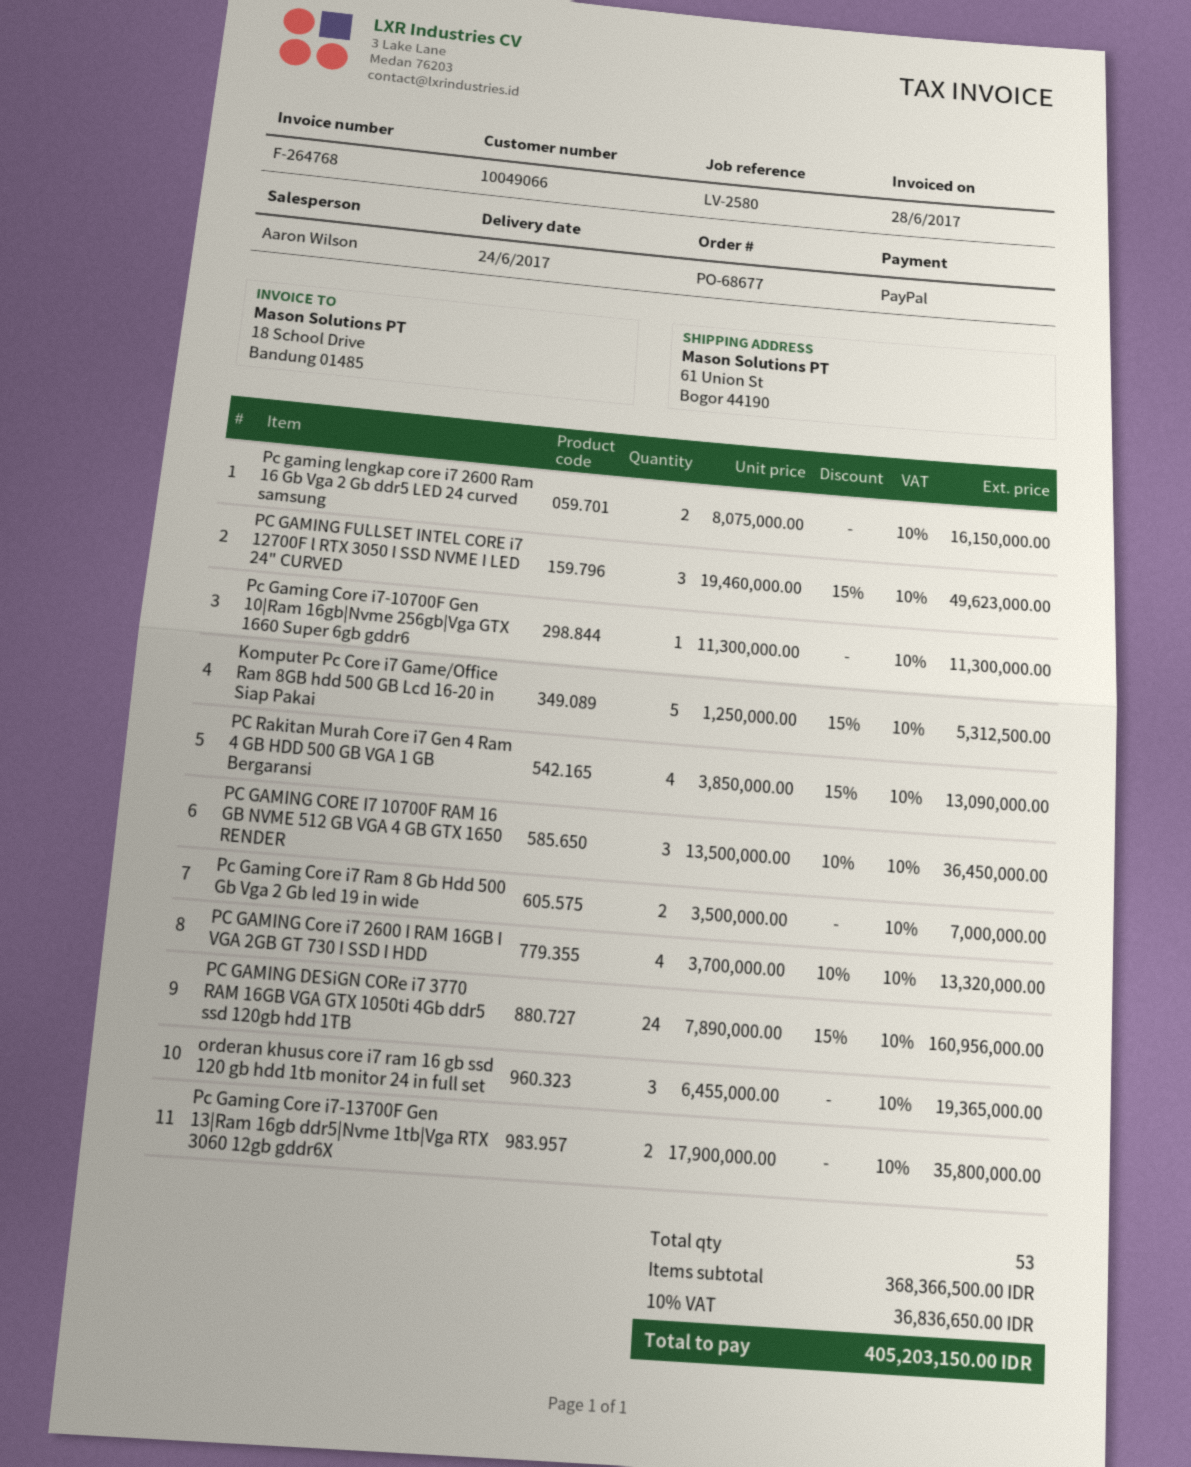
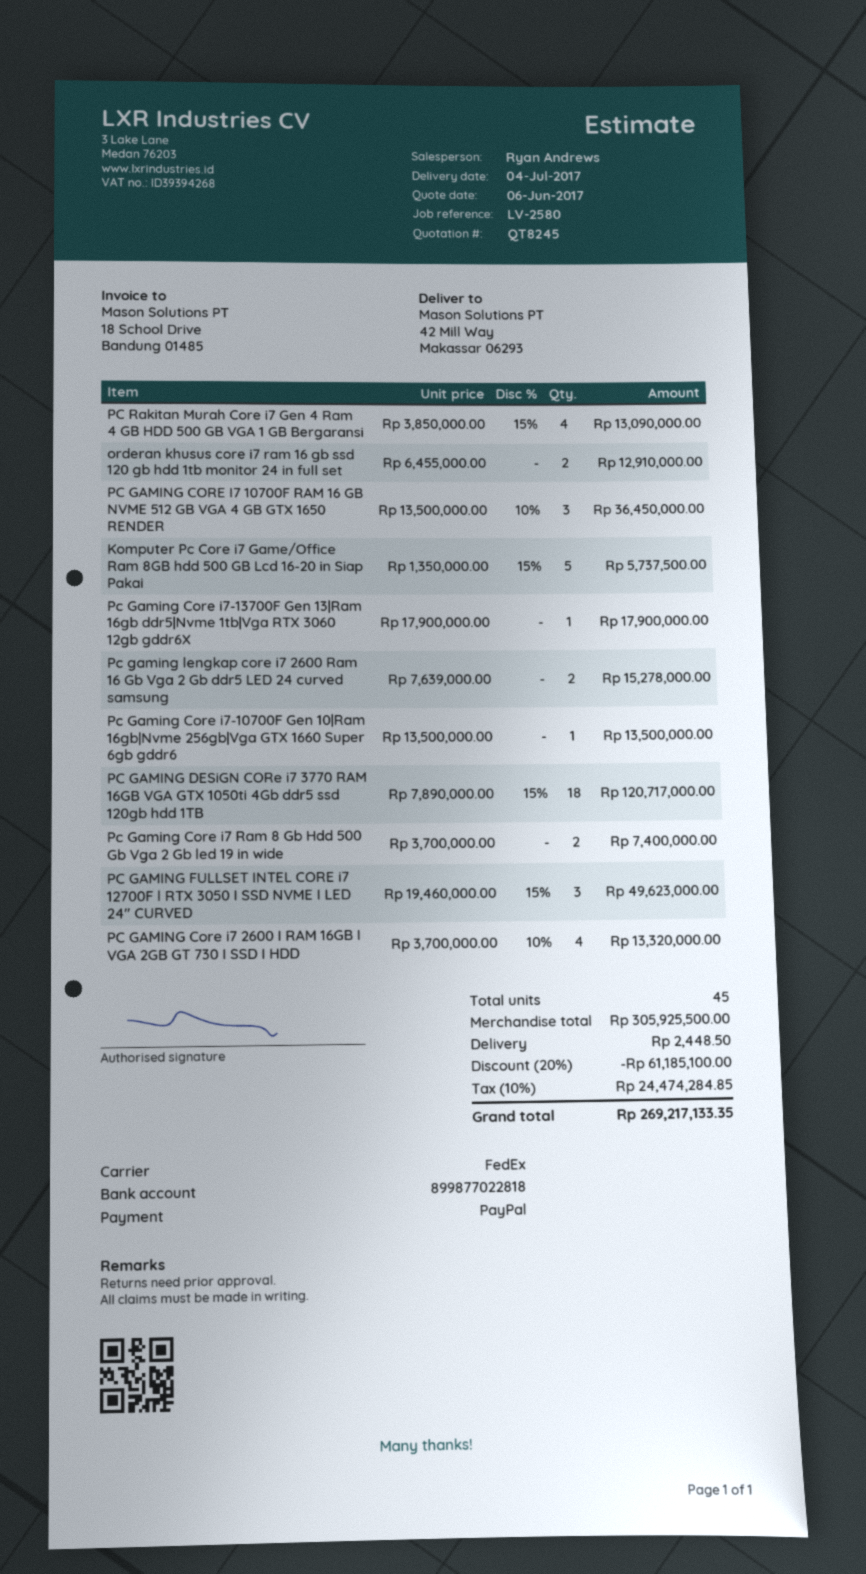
delivery date: 2017-06-24 -> 2017-07-04
sales rep: Aaron Wilson -> Ryan Andrews
ship to: 61 Union St, Bogor 44190 -> 42 Mill Way, Makassar 06293
Pc gaming lengkap core i7 2600 Ram 16 Gb Vga 2 Gb ddr5 LED 24 curved samsung: 2 x 8075000.00 = 16150000.00 -> 2 x 7639000.00 = 15278000.00
Pc Gaming Core i7-10700F Gen 10|Ram 16gb|Nvme 256gb|Vga GTX 1660 Super 6gb gddr6: 1 x 11300000.00 = 11300000.00 -> 1 x 13500000.00 = 13500000.00
Komputer Pc Core i7 Game/Office Ram 8GB hdd 500 GB Lcd 16-20 in Siap Pakai: 5 x 1250000.00 - 15% = 5312500.00 -> 5 x 1350000.00 - 15% = 5737500.00
Pc Gaming Core i7 Ram 8 Gb Hdd 500 Gb Vga 2 Gb led 19 in wide: 2 x 3500000.00 = 7000000.00 -> 2 x 3700000.00 = 7400000.00
PC GAMING DESiGN CORe i7 3770 RAM 16GB VGA GTX 1050ti 4Gb ddr5 ssd 120gb hdd 1TB: 24 x 7890000.00 - 15% = 160956000.00 -> 18 x 7890000.00 - 15% = 120717000.00
orderan khusus core i7 ram 16 gb ssd 120 gb hdd 1tb monitor 24 in full set: 3 x 6455000.00 = 19365000.00 -> 2 x 6455000.00 = 12910000.00
Pc Gaming Core i7-13700F Gen 13|Ram 16gb ddr5|Nvme 1tb|Vga RTX 3060 12gb gddr6X: 2 x 17900000.00 = 35800000.00 -> 1 x 17900000.00 = 17900000.00
total quantity: 53 -> 45
subtotal: 368366500.00 -> 305925500.00
discount: none -> 20% = 61185100.00
shipping: none -> 2448.50
tax: 10% = 36836650.00 -> 10% = 24474284.85
total: 405203150.00 -> 269217133.35

